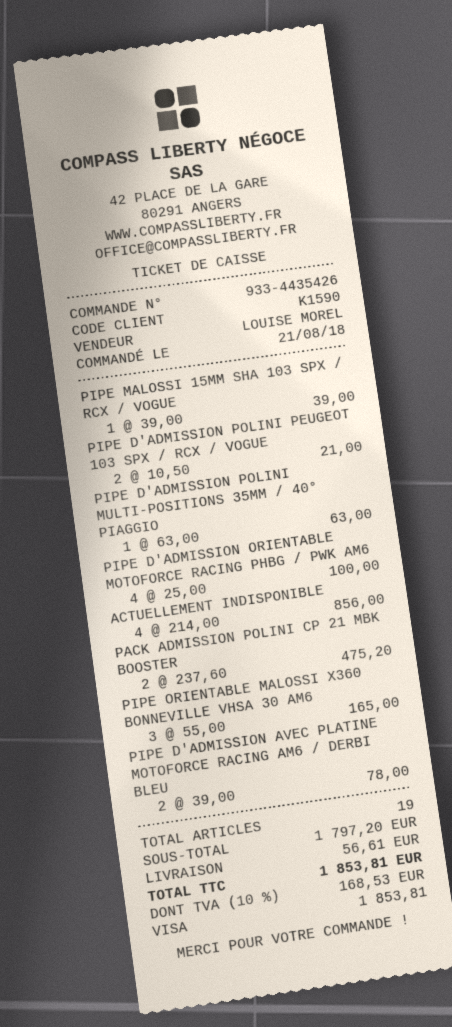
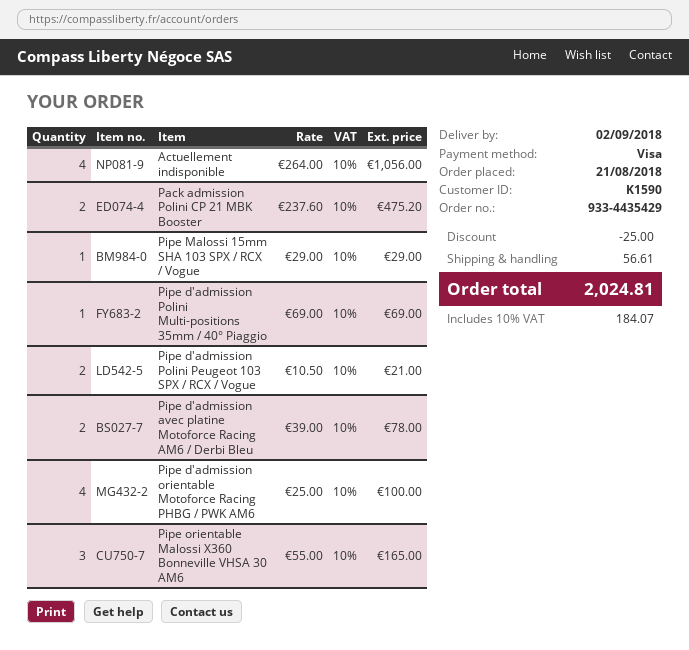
order number: 933-4435426 -> 933-4435429
PIPE MALOSSI 15MM SHA 103 SPX / RCX / VOGUE: 1 x 39.00 = 39.00 -> 1 x 29.00 = 29.00
PIPE D'ADMISSION POLINI MULTI-POSITIONS 35MM / 40° PIAGGIO: 1 x 63.00 = 63.00 -> 1 x 69.00 = 69.00
ACTUELLEMENT INDISPONIBLE: 4 x 214.00 = 856.00 -> 4 x 264.00 = 1056.00
discount: none -> 25.00
tax: 10% = 168.53 -> 10% = 184.07
total: 1853.81 -> 2024.81

